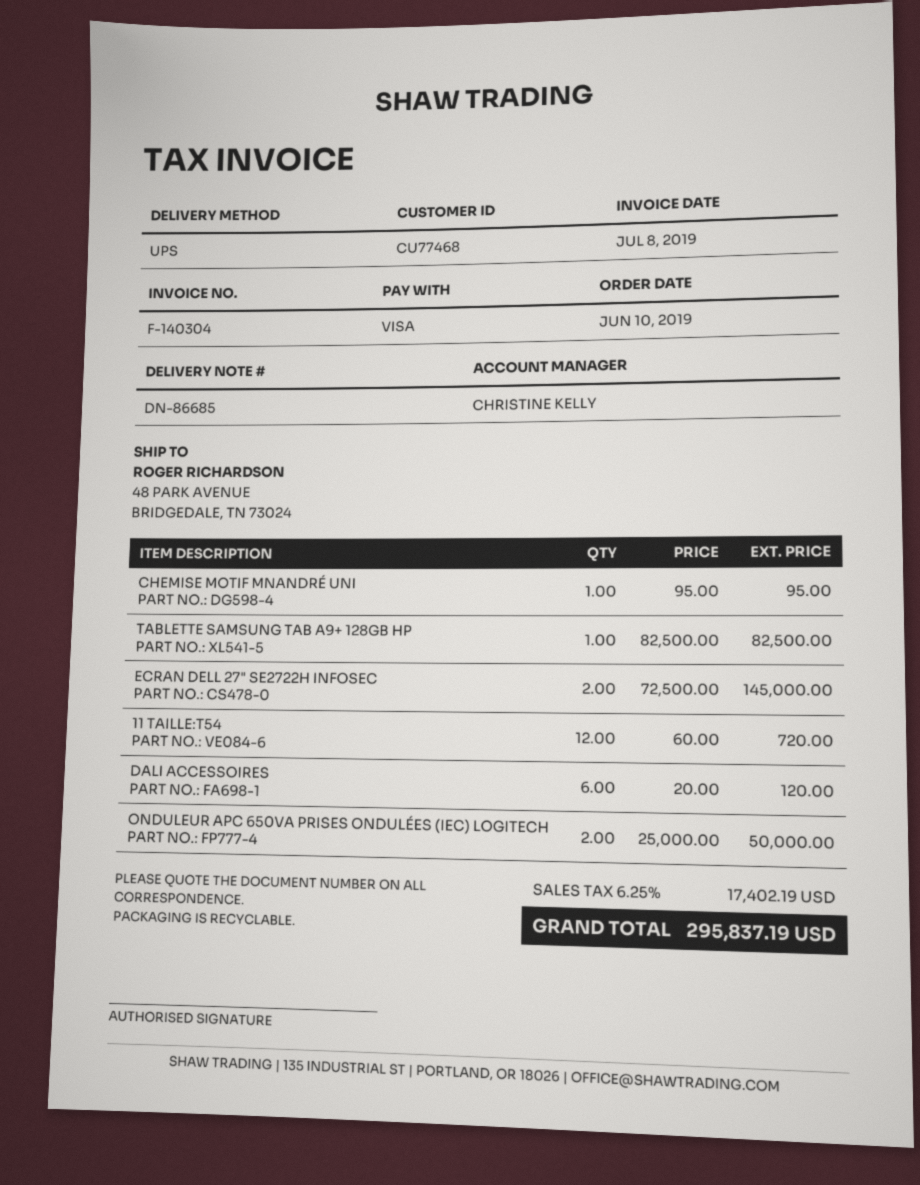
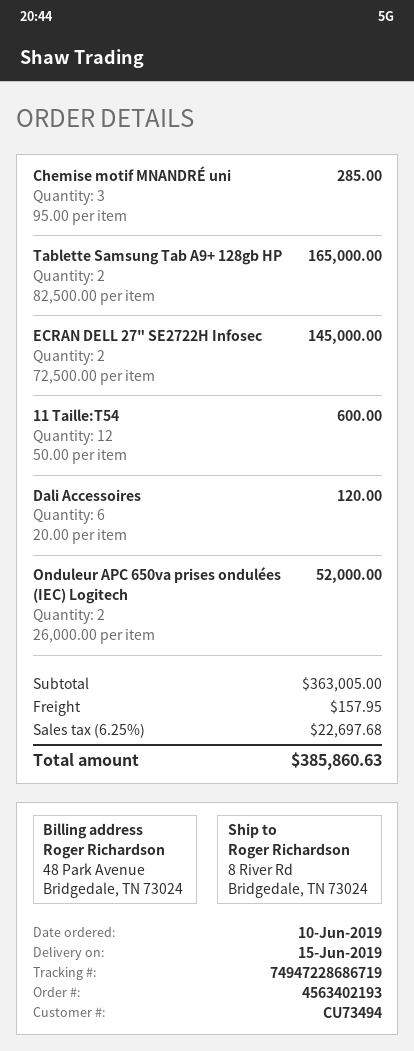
customer number: CU77468 -> CU73494
ship to: 48 PARK AVENUE, BRIDGEDALE, TN 73024 -> 8 River Rd, Bridgedale, TN 73024
CHEMISE MOTIF MNANDRÉ UNI: 1 x 95.00 = 95.00 -> 3 x 95.00 = 285.00
TABLETTE SAMSUNG TAB A9+ 128GB HP: 1 x 82500.00 = 82500.00 -> 2 x 82500.00 = 165000.00
11 TAILLE:T54: 12 x 60.00 = 720.00 -> 12 x 50.00 = 600.00
ONDULEUR APC 650VA PRISES ONDULÉES (IEC) LOGITECH: 2 x 25000.00 = 50000.00 -> 2 x 26000.00 = 52000.00
shipping: none -> 157.95
tax: 6.25% = 17402.19 -> 6.25% = 22697.68
total: 295837.19 -> 385860.63

